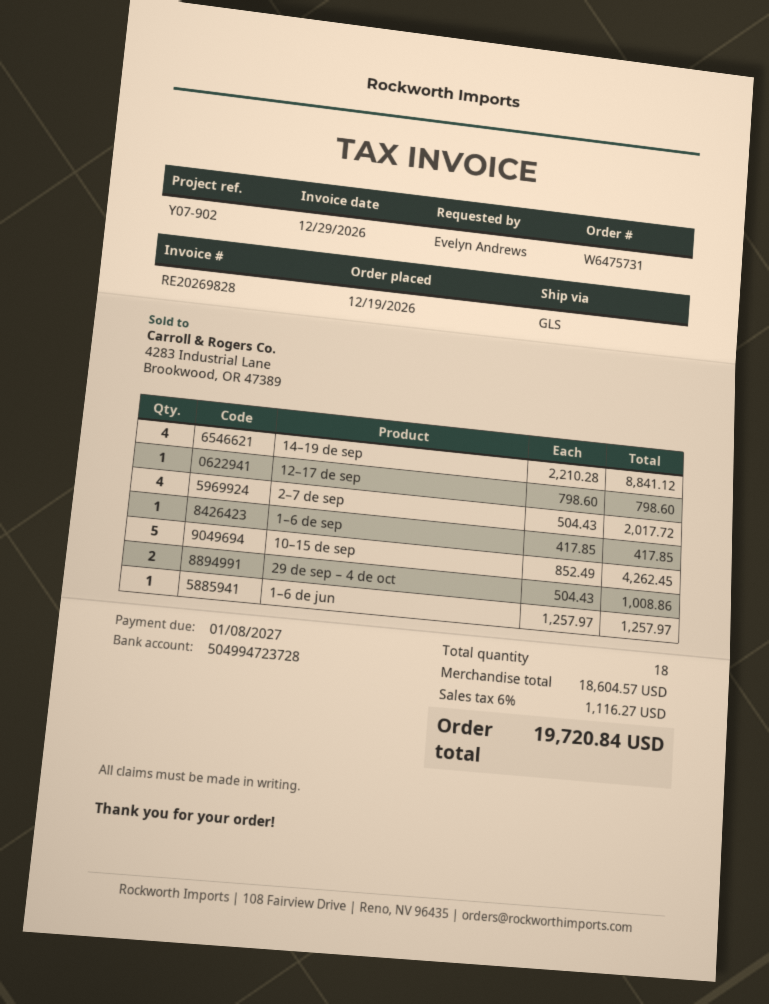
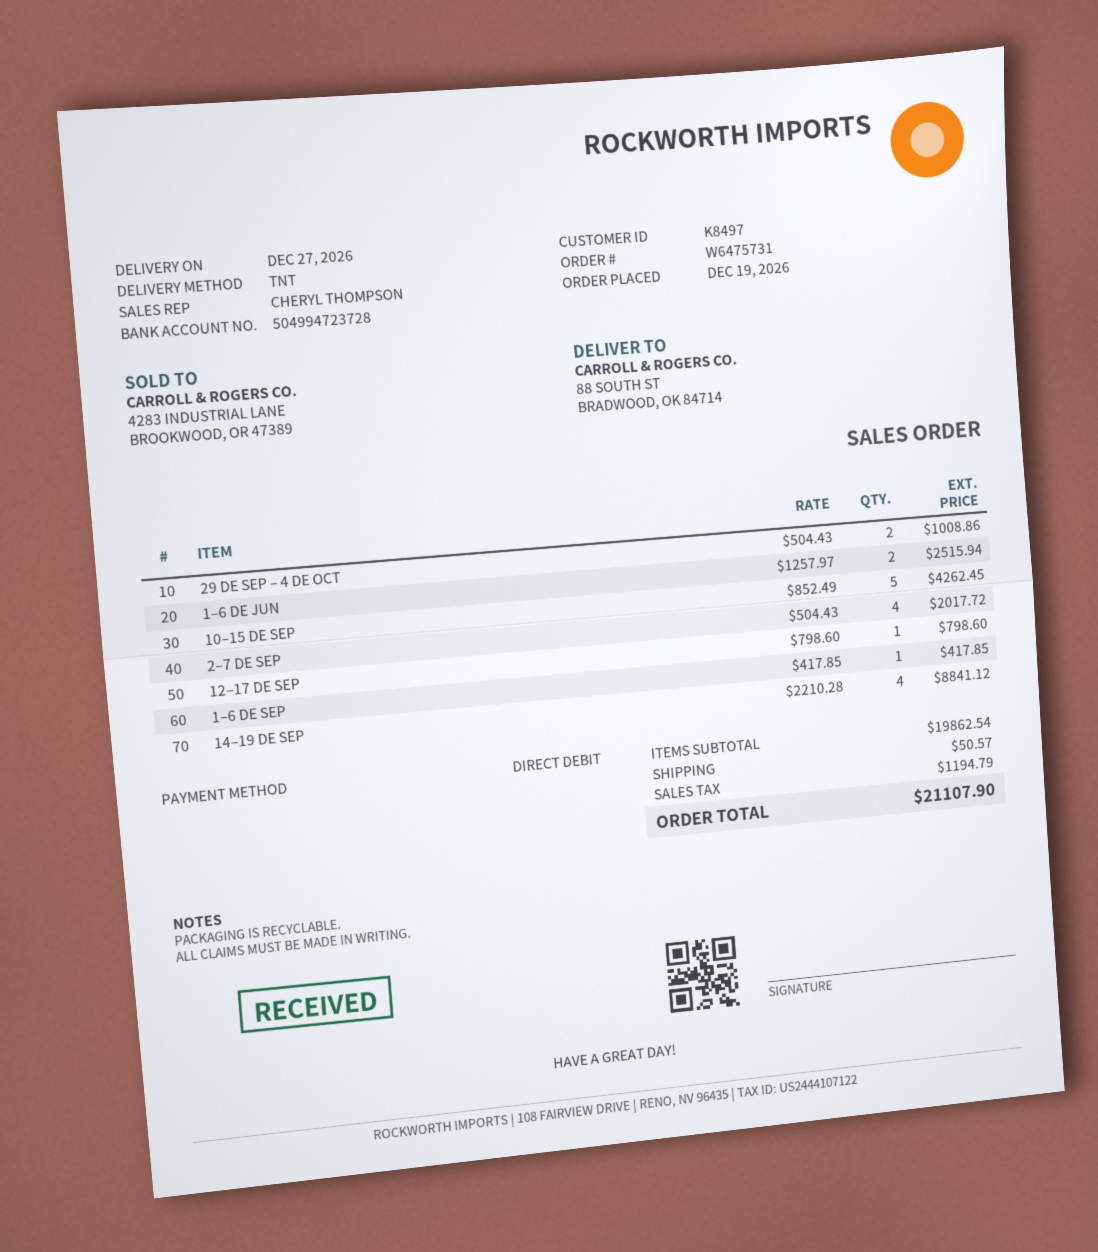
shipping method: GLS -> TNT
1–6 de jun: 1 x 1257.97 = 1257.97 -> 2 x 1257.97 = 2515.94
subtotal: 18604.57 -> 19862.54
shipping: none -> 50.57
tax: 1116.27 -> 1194.79
total: 19720.84 -> 21107.90

